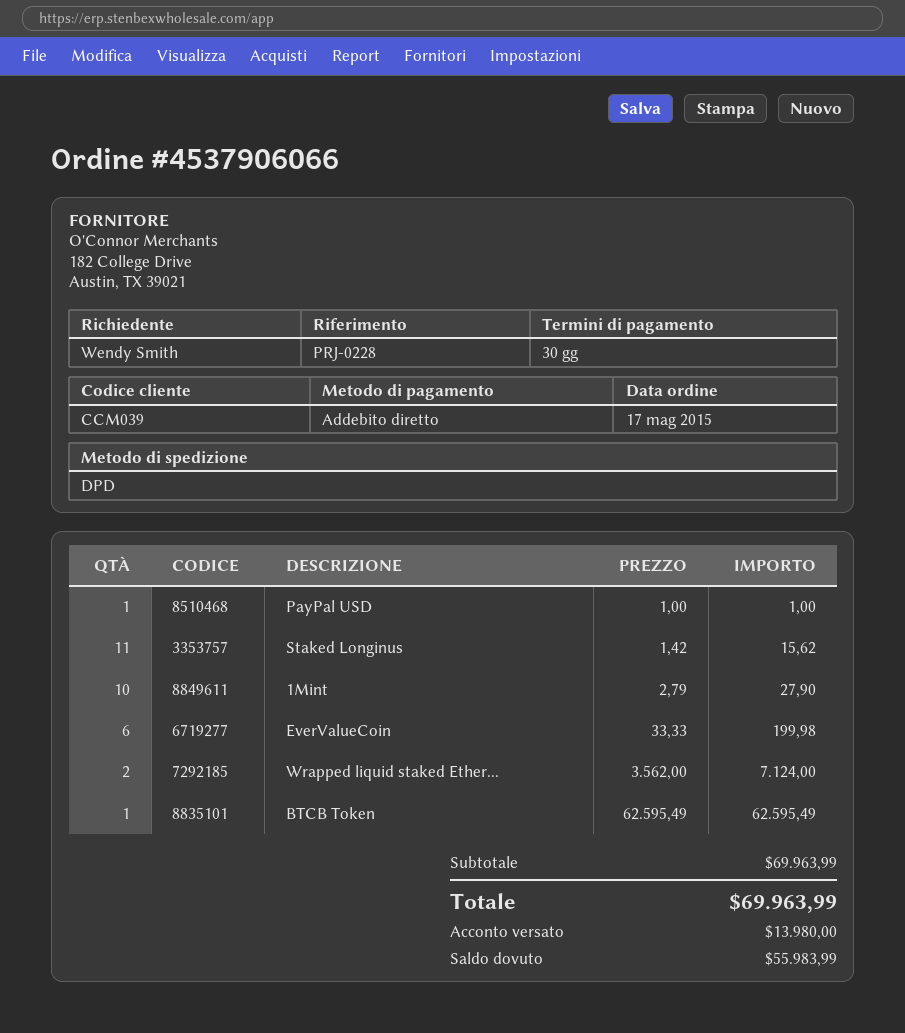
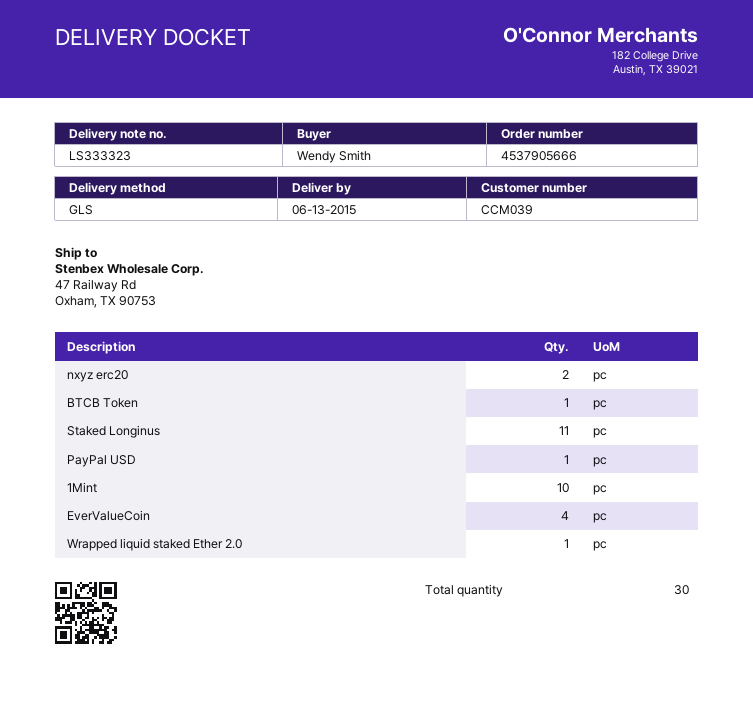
order number: 4537906066 -> 4537905666
shipping method: DPD -> GLS
EverValueCoin: 6 -> 4
Wrapped liquid staked Ether...: 2 -> 1
nxyz erc20: none -> 2

